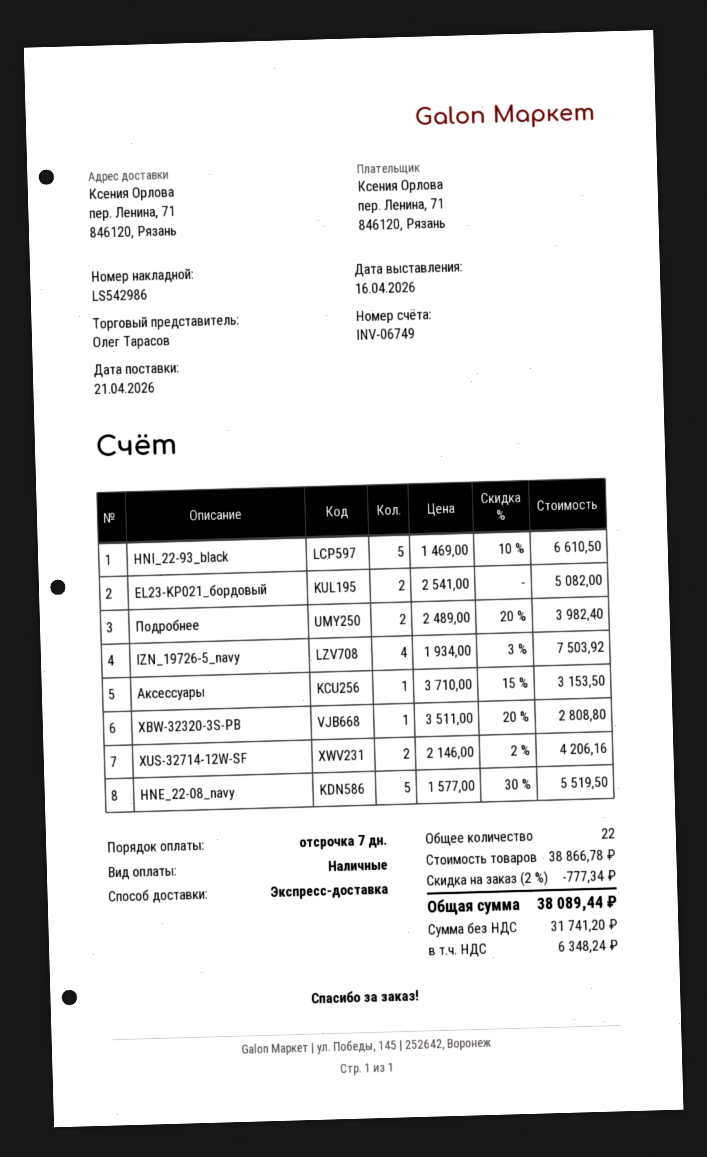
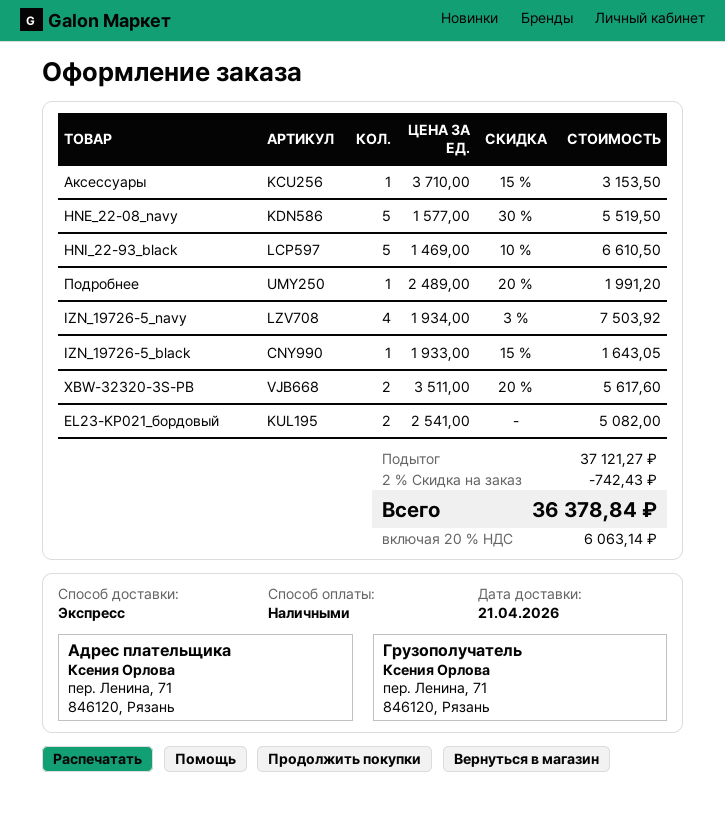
Подробнее: 2 x 2489.00 - 20% = 3982.40 -> 1 x 2489.00 - 20% = 1991.20
XBW-32320-3S-PB: 1 x 3511.00 - 20% = 2808.80 -> 2 x 3511.00 - 20% = 5617.60
XUS-32714-12W-SF: 2 x 2146.00 - 2% = 4206.16 -> none
IZN_19726-5_black: none -> 1 x 1933.00 - 15% = 1643.05
subtotal: 38866.78 -> 37121.27
discount: 2% = 777.34 -> 2% = 742.43
tax: 6348.24 -> 6063.14
total: 38089.44 -> 36378.84

